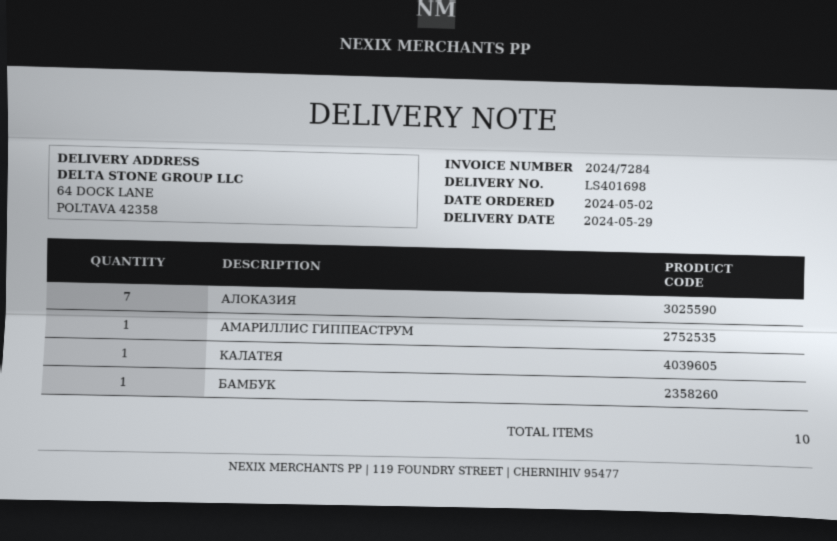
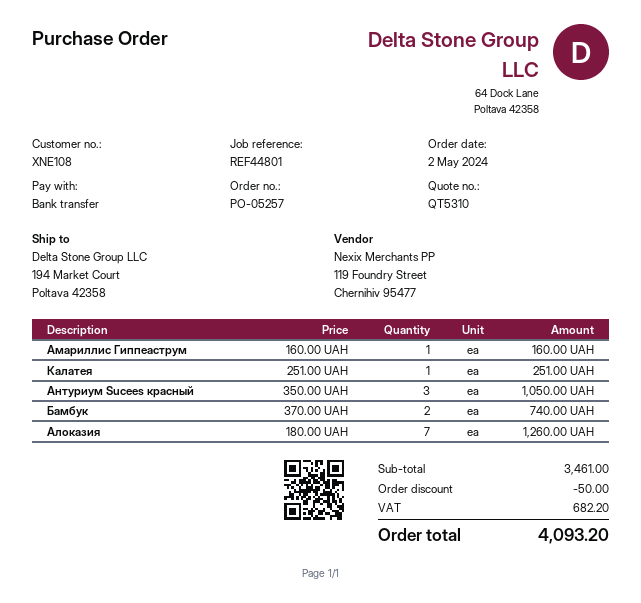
ship to: 64 DOCK LANE, POLTAVA 42358 -> 194 Market Court, Poltava 42358
БАМБУК: 1 -> 2
Антуриум Sucees красный: none -> 3

